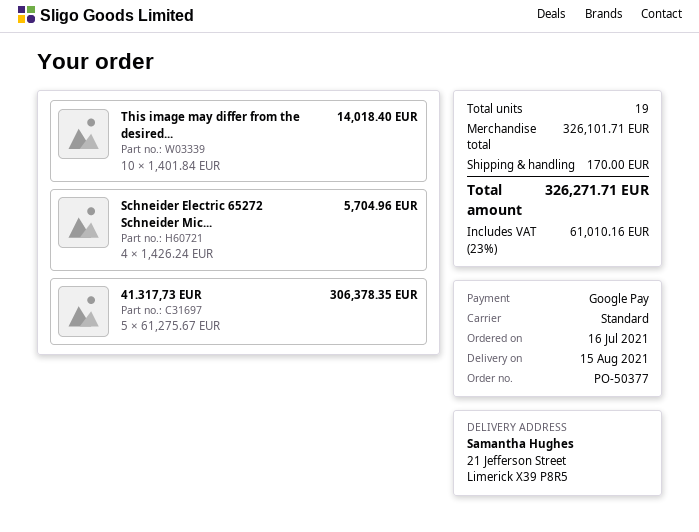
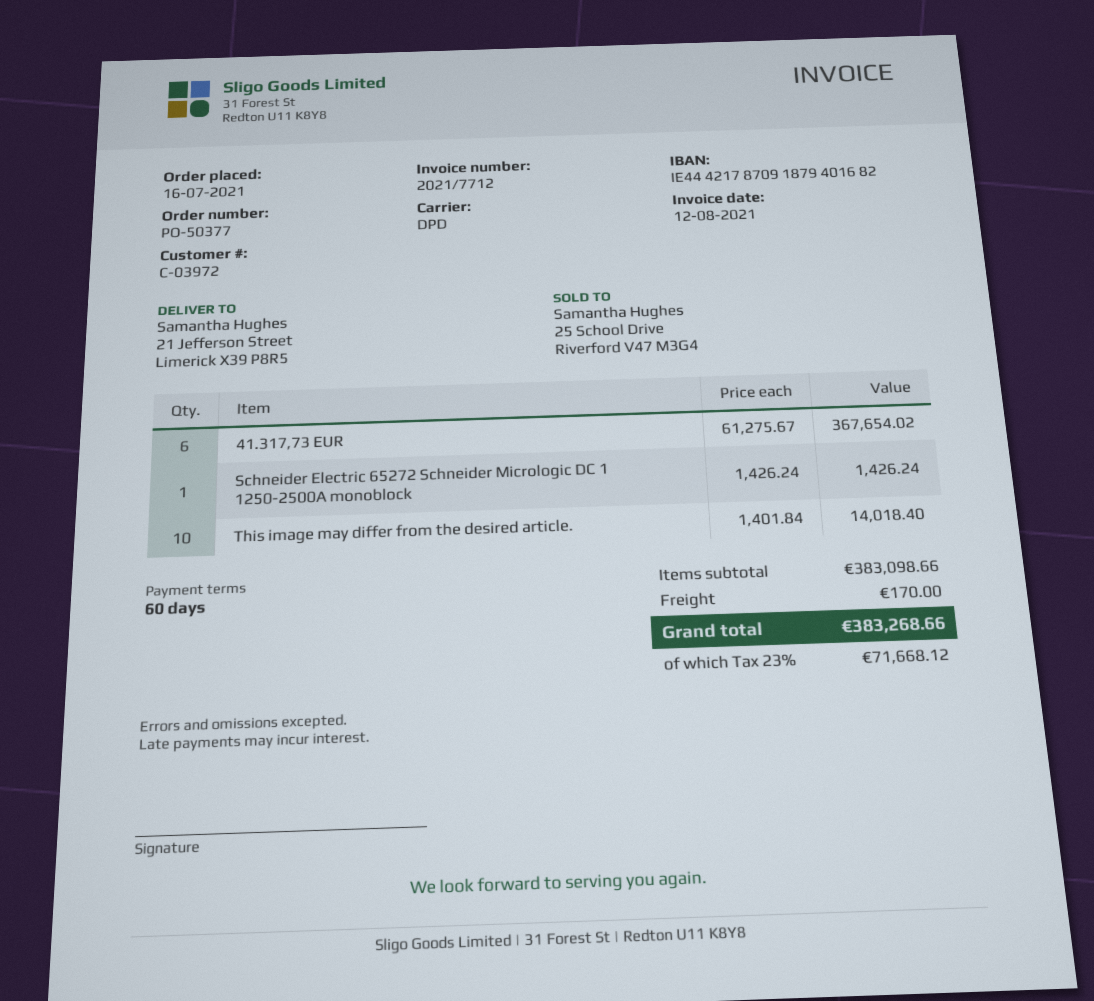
shipping method: standard -> DPD
Schneider Electric 65272 Schneider Mic...: 4 x 1426.24 = 5704.96 -> 1 x 1426.24 = 1426.24
41.317,73 EUR: 5 x 61275.67 = 306378.35 -> 6 x 61275.67 = 367654.02
subtotal: 326101.71 -> 383098.66
tax: 23% = 61010.16 -> 23% = 71668.12
total: 326271.71 -> 383268.66

